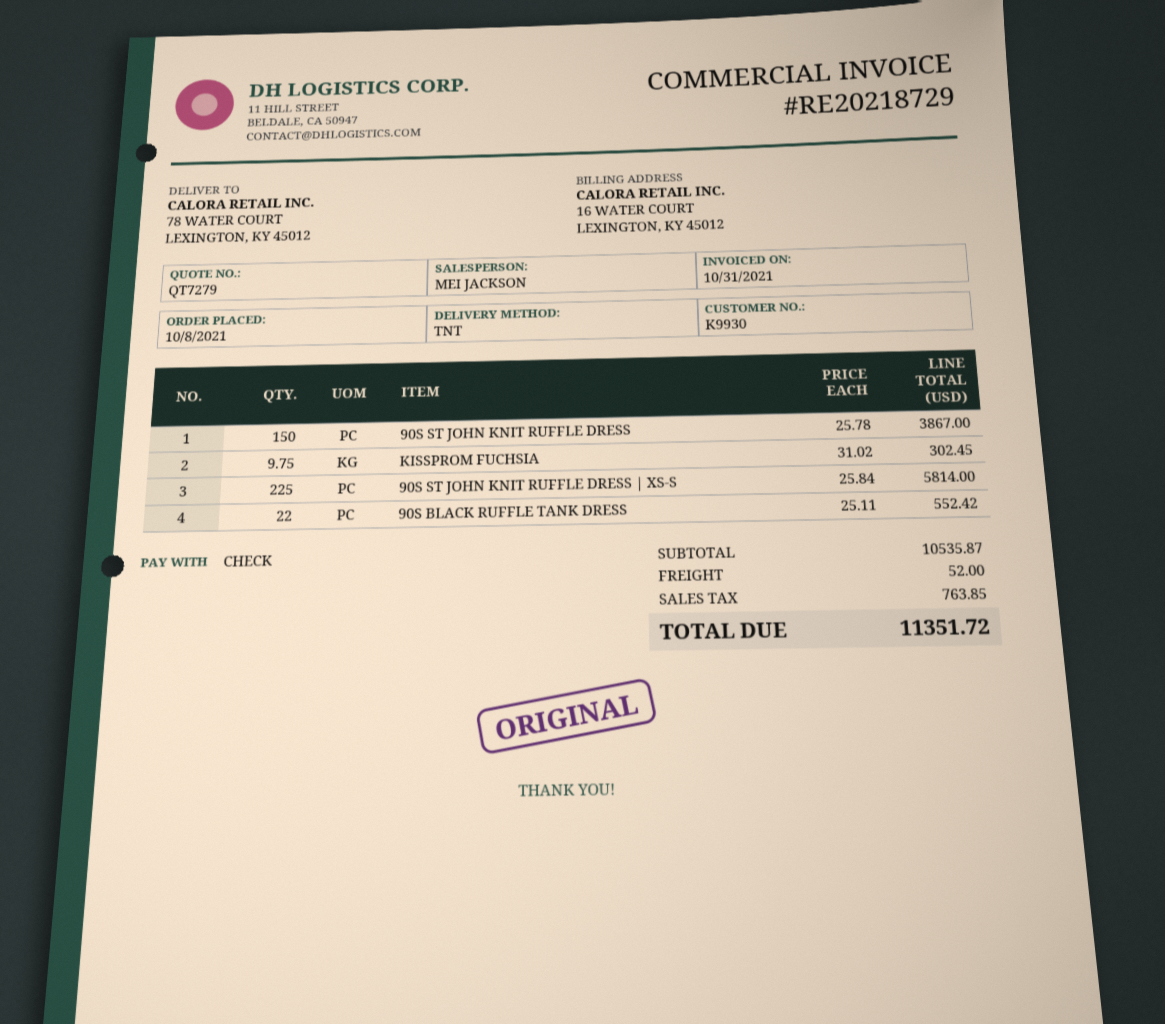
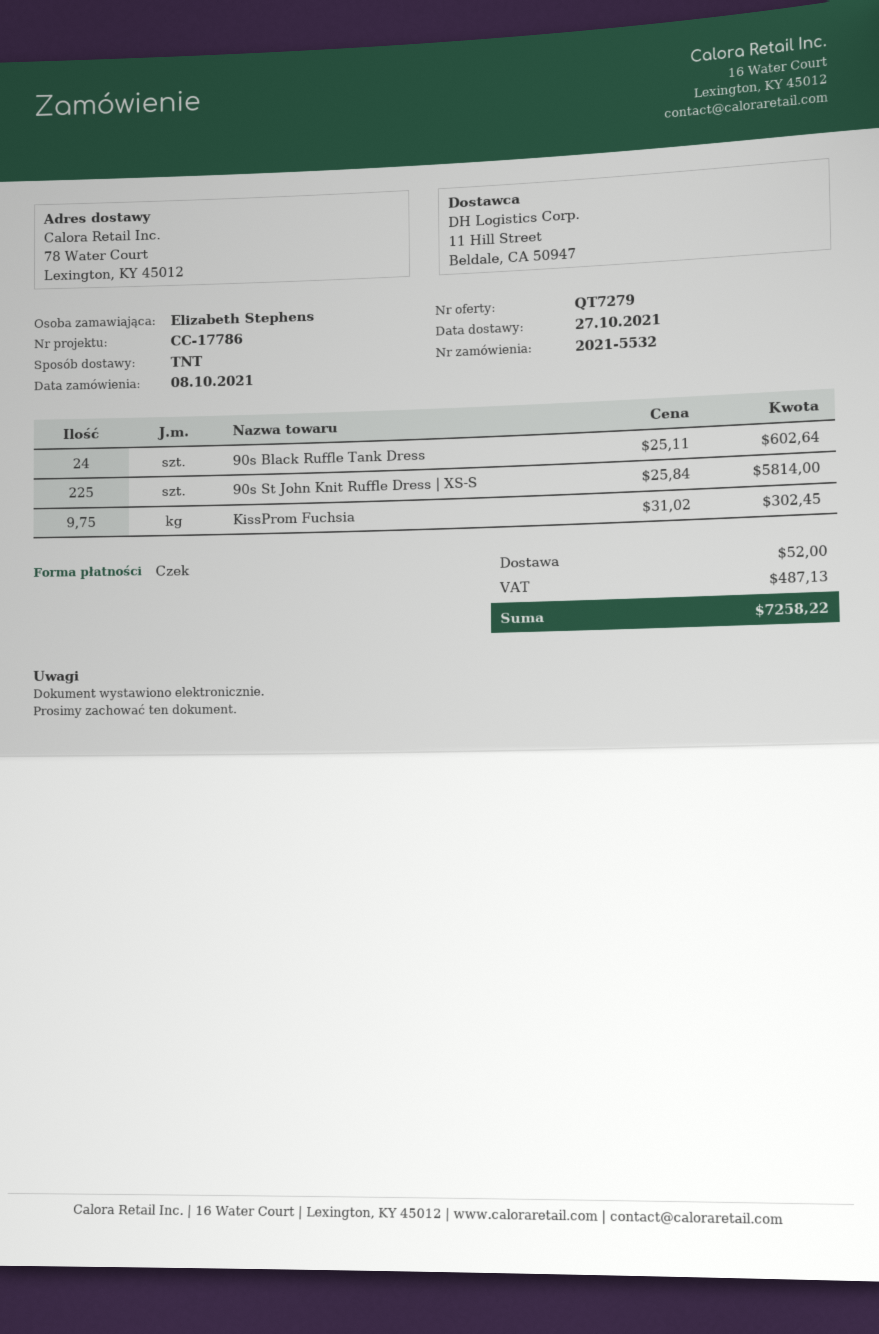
90S ST JOHN KNIT RUFFLE DRESS: 150 x 25.78 = 3867.00 -> none
90S BLACK RUFFLE TANK DRESS: 22 x 25.11 = 552.42 -> 24 x 25.11 = 602.64
tax: 763.85 -> 487.13
total: 11351.72 -> 7258.22

